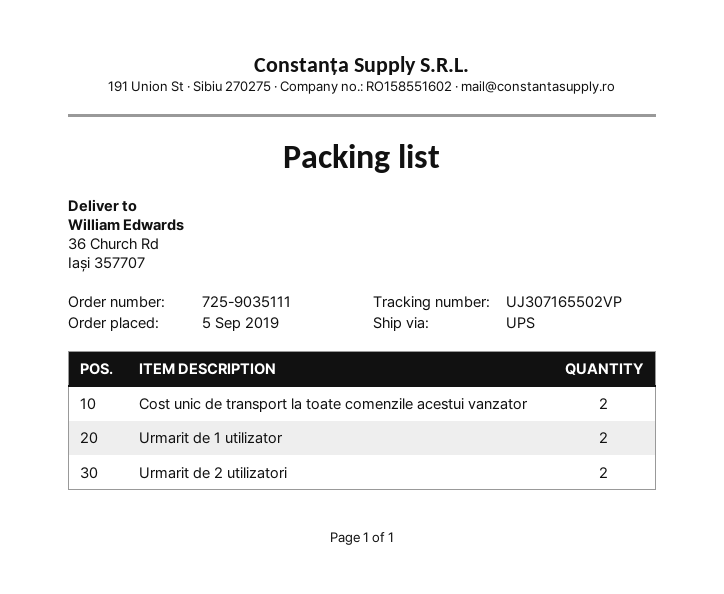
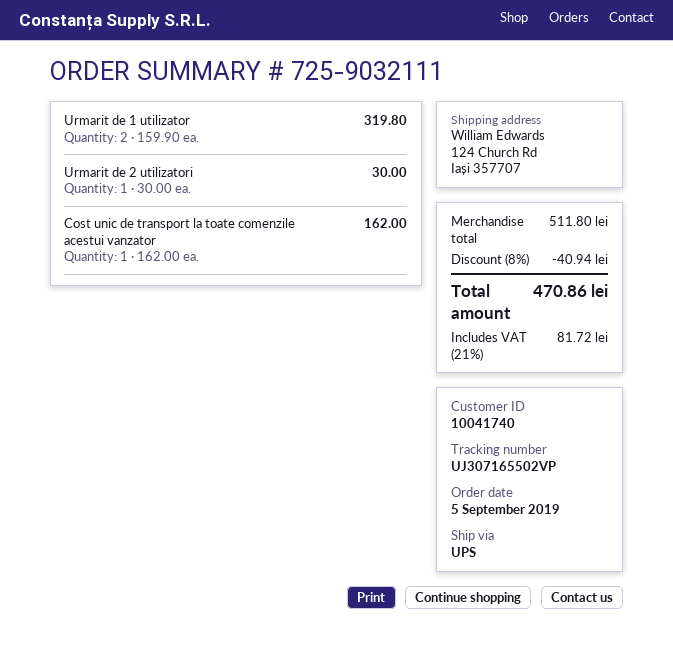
order number: 725-9035111 -> 725-9032111
ship to: 36 Church Rd, Iași 357707 -> 124 Church Rd, Iași 357707
Cost unic de transport la toate comenzile acestui vanzator: 2 -> 1
Urmarit de 2 utilizatori: 2 -> 1

